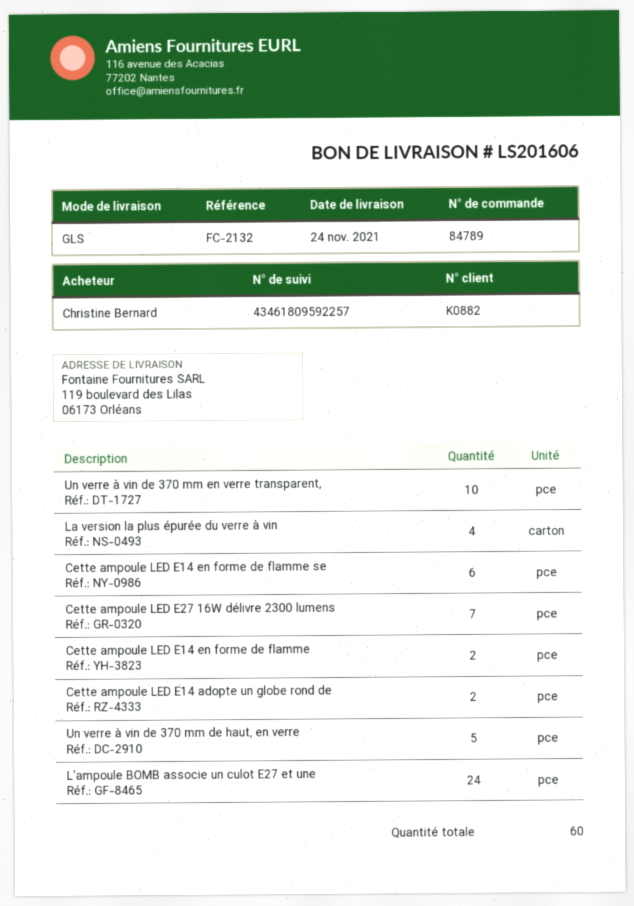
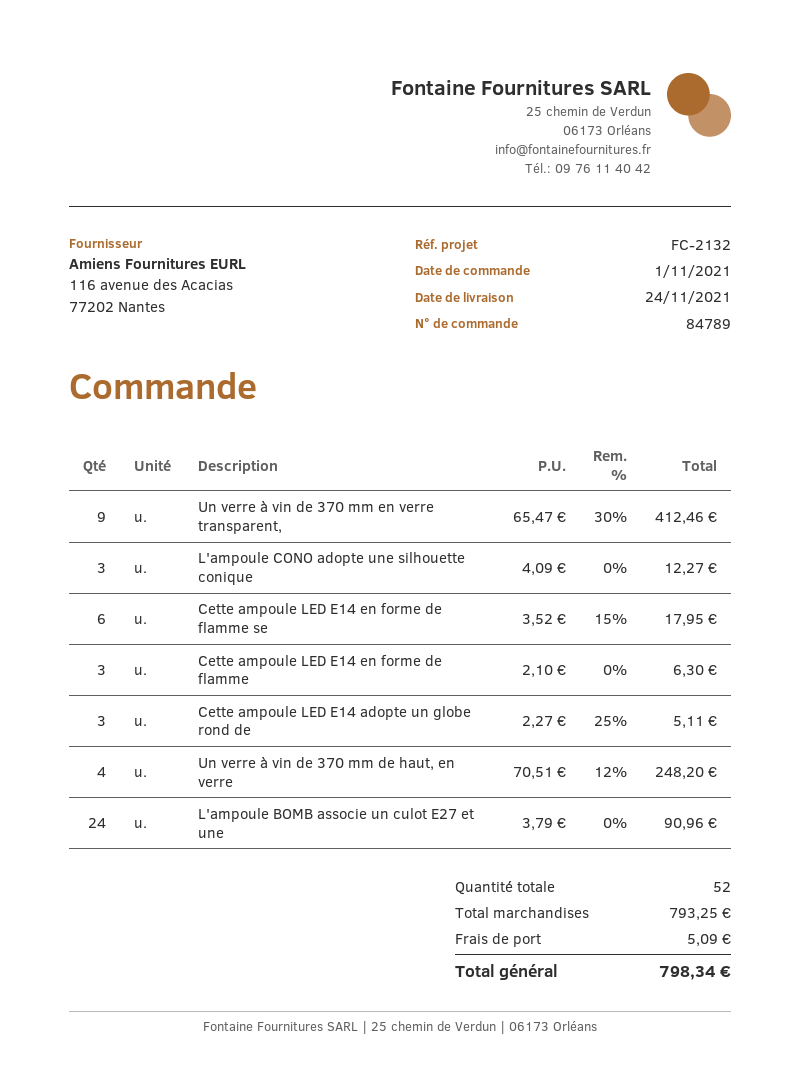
Un verre à vin de 370 mm en verre transparent,: 10 -> 9
La version la plus épurée du verre à vin: 4 -> none
Cette ampoule LED E27 16W délivre 2300 lumens: 7 -> none
Cette ampoule LED E14 en forme de flamme: 2 -> 3
Cette ampoule LED E14 adopte un globe rond de: 2 -> 3
Un verre à vin de 370 mm de haut, en verre: 5 -> 4
L'ampoule CONO adopte une silhouette conique: none -> 3
total quantity: 60 -> 52

